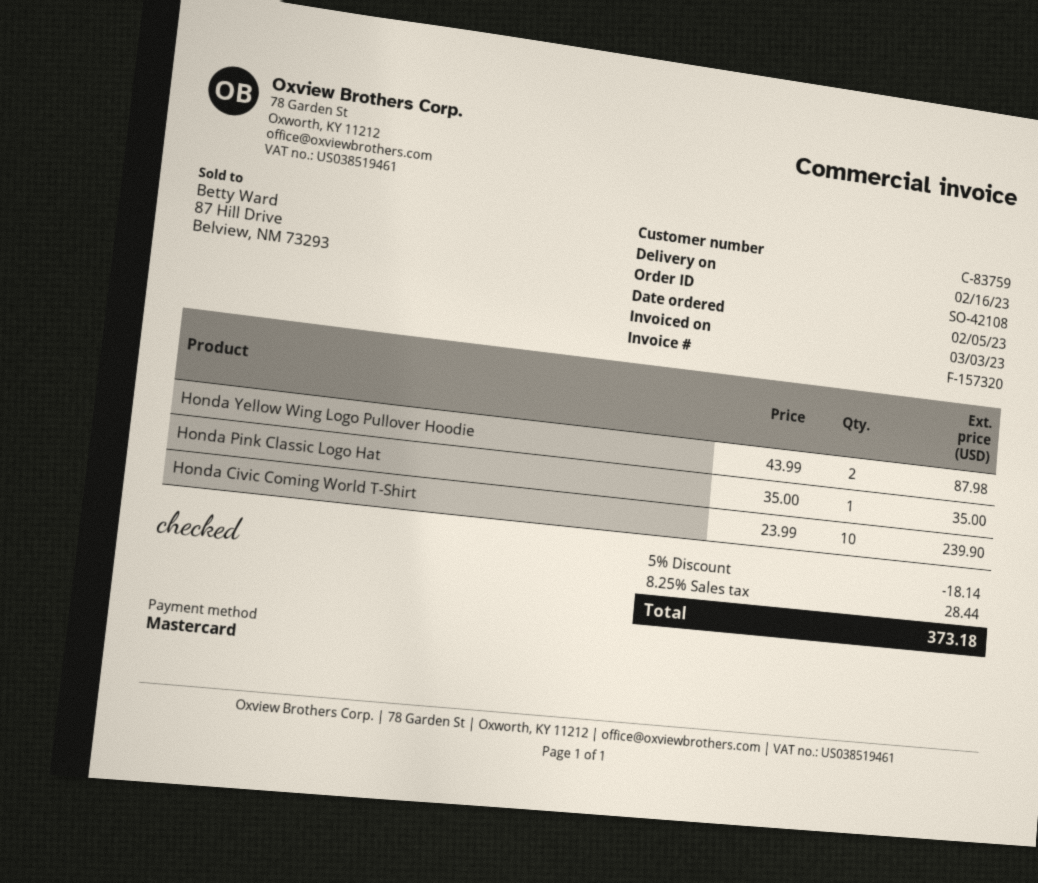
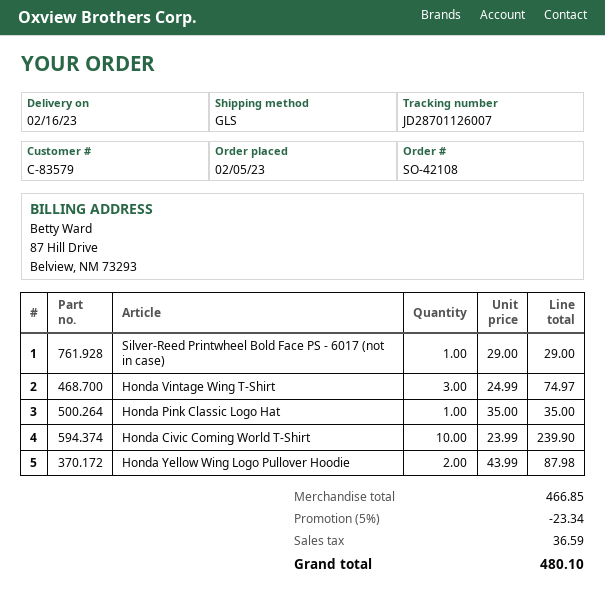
customer number: C-83759 -> C-83579
Silver-Reed Printwheel Bold Face PS - 6017 (not in case): none -> 1 x 29.00 = 29.00
Honda Vintage Wing T-Shirt: none -> 3 x 24.99 = 74.97
discount: 5% = 18.14 -> 5% = 23.34
tax: 28.44 -> 36.59
total: 373.18 -> 480.10

